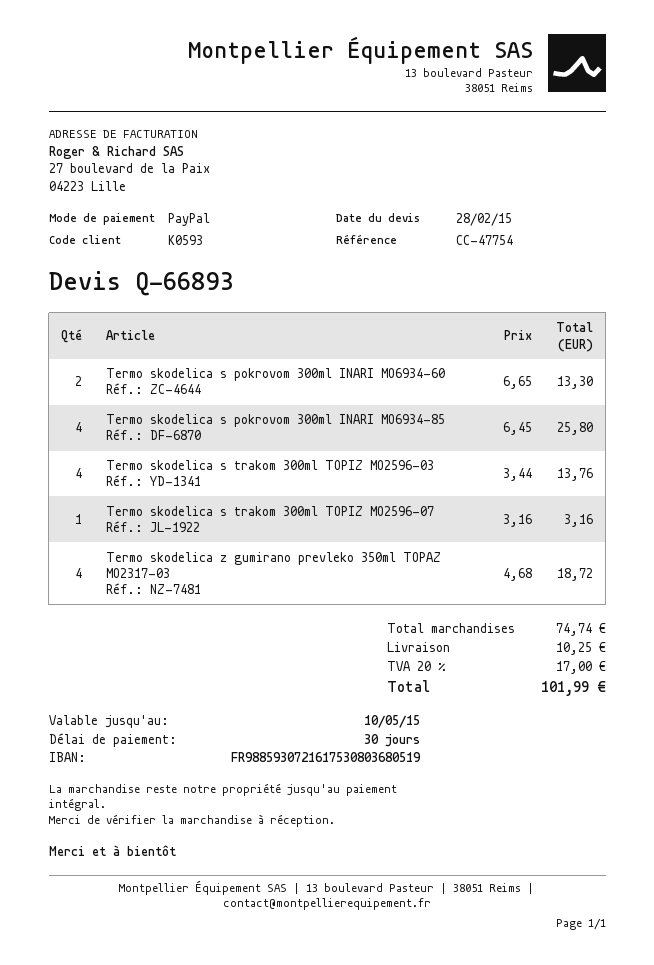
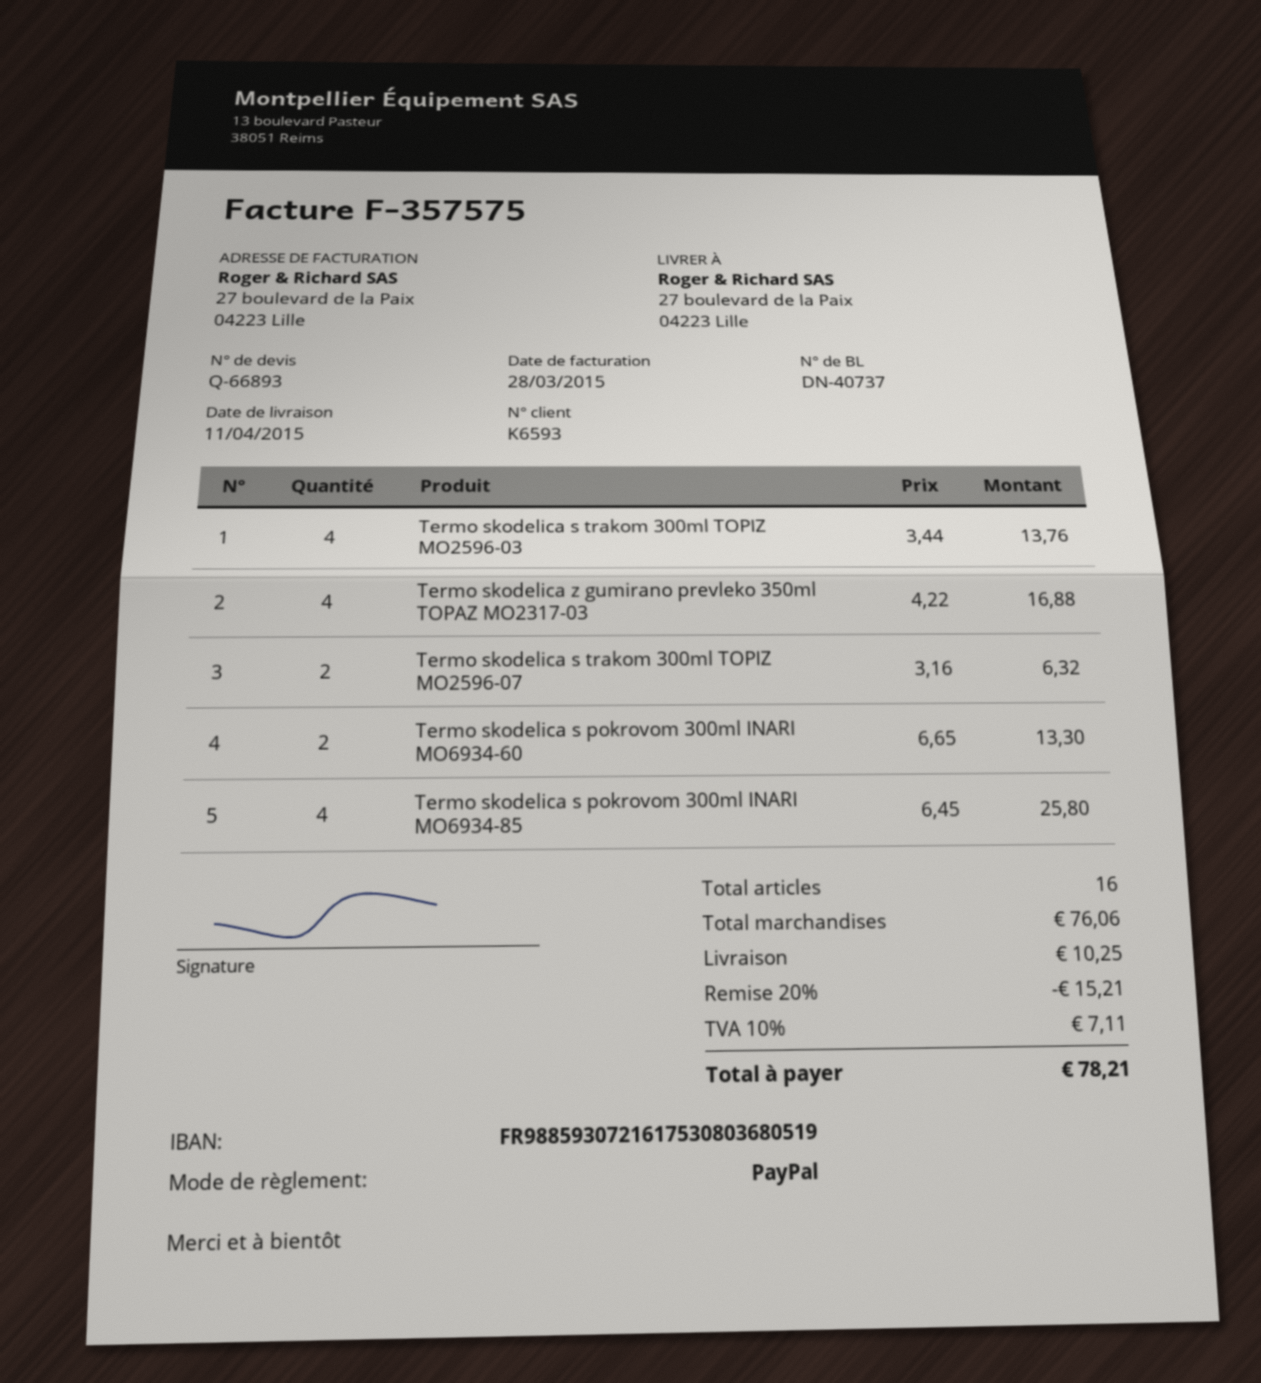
customer number: K0593 -> K6593
Termo skodelica s trakom 300ml TOPIZ MO2596-07: 1 x 3.16 = 3.16 -> 2 x 3.16 = 6.32
Termo skodelica z gumirano prevleko 350ml TOPAZ MO2317-03: 4 x 4.68 = 18.72 -> 4 x 4.22 = 16.88
subtotal: 74.74 -> 76.06
discount: none -> 20% = 15.21
tax: 20% = 17.00 -> 10% = 7.11
total: 101.99 -> 78.21

